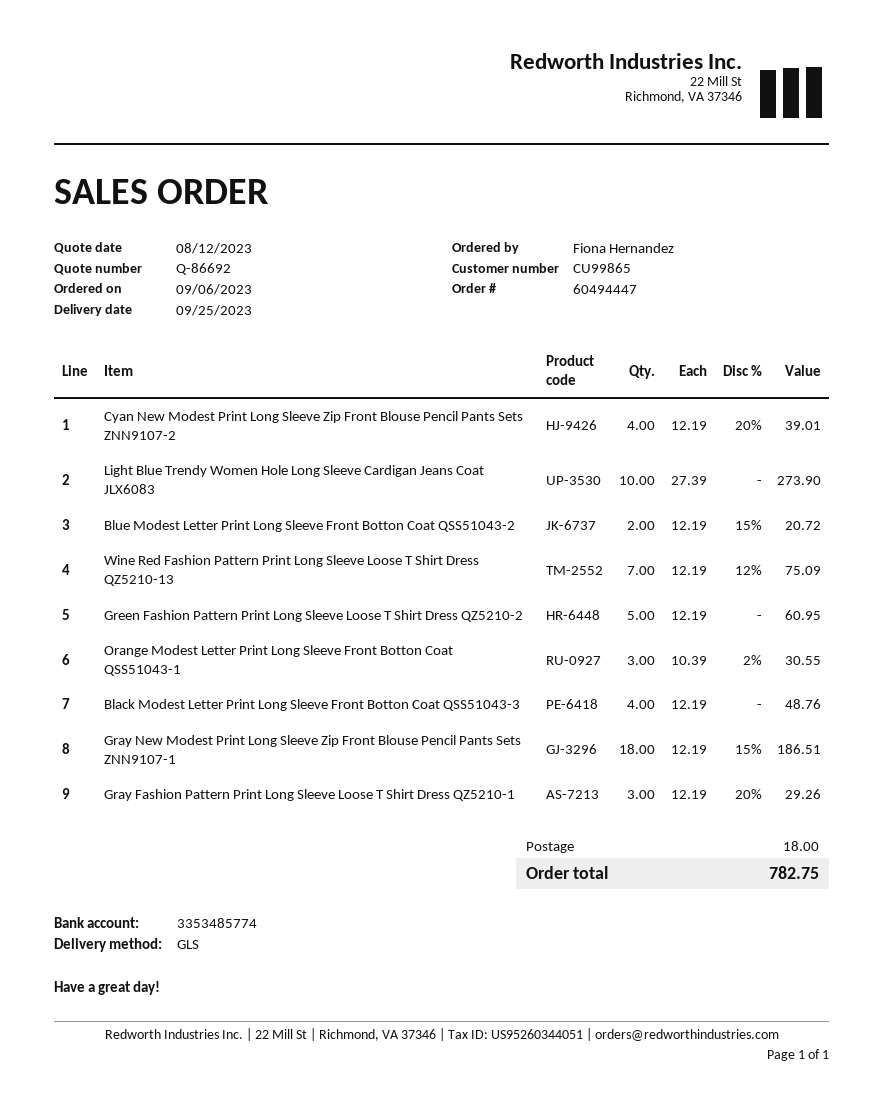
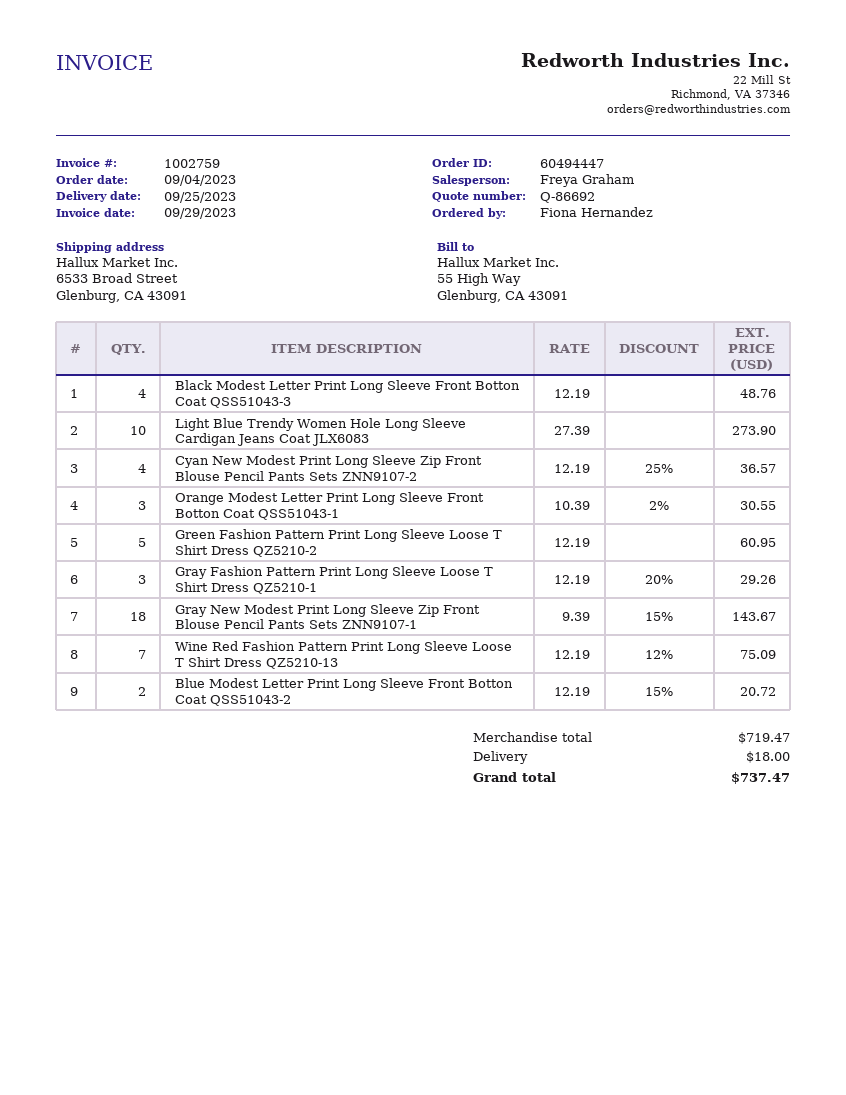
order date: 2023-09-06 -> 2023-09-04
Cyan New Modest Print Long Sleeve Zip Front Blouse Pencil Pants Sets ZNN9107-2: 4 x 12.19 - 20% = 39.01 -> 4 x 12.19 - 25% = 36.57
Gray New Modest Print Long Sleeve Zip Front Blouse Pencil Pants Sets ZNN9107-1: 18 x 12.19 - 15% = 186.51 -> 18 x 9.39 - 15% = 143.67
total: 782.75 -> 737.47

